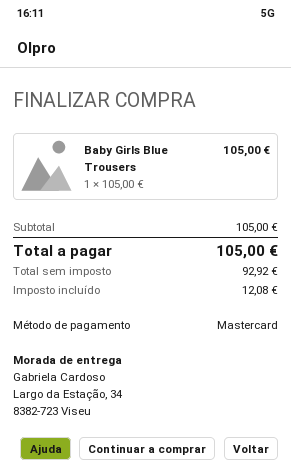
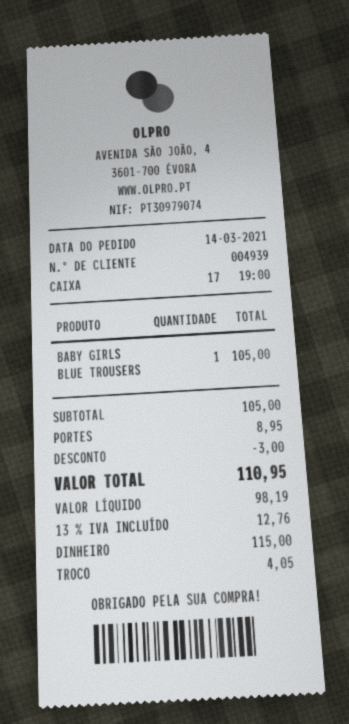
payment method: Mastercard -> cash
discount: none -> 3.00
shipping: none -> 8.95
net: 92.92 -> 98.19
tax: 12.08 -> 12.76
total: 105.00 -> 110.95

